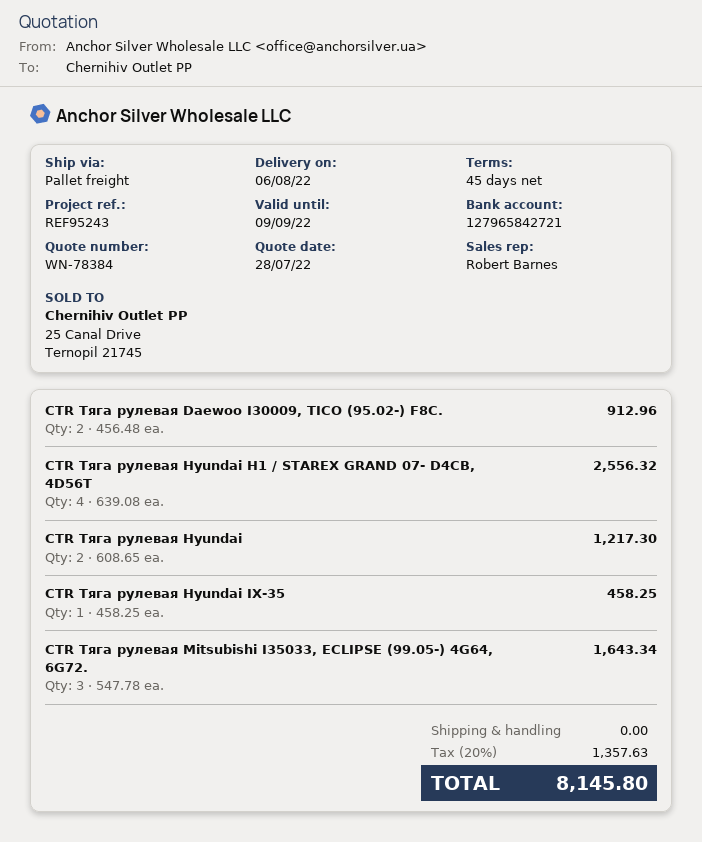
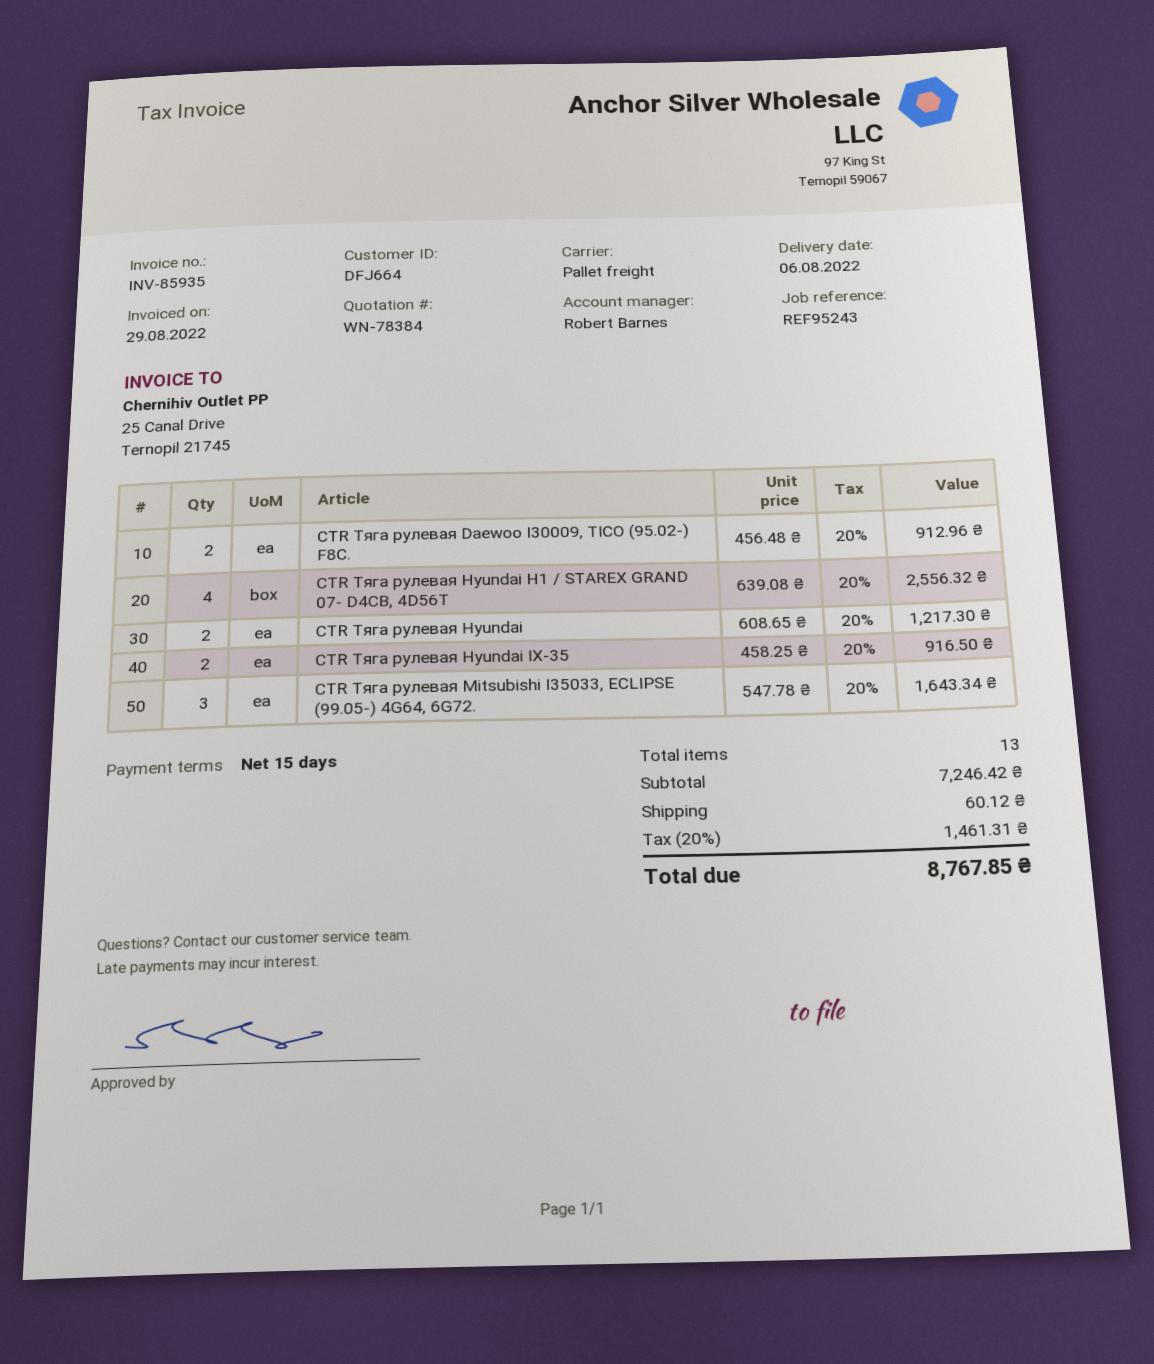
payment terms: 45 days -> 15 days
CTR Тяга рулевая Hyundai IX-35: 1 x 458.25 = 458.25 -> 2 x 458.25 = 916.50
shipping: 0.00 -> 60.12
tax: 20% = 1357.63 -> 20% = 1461.31
total: 8145.80 -> 8767.85

